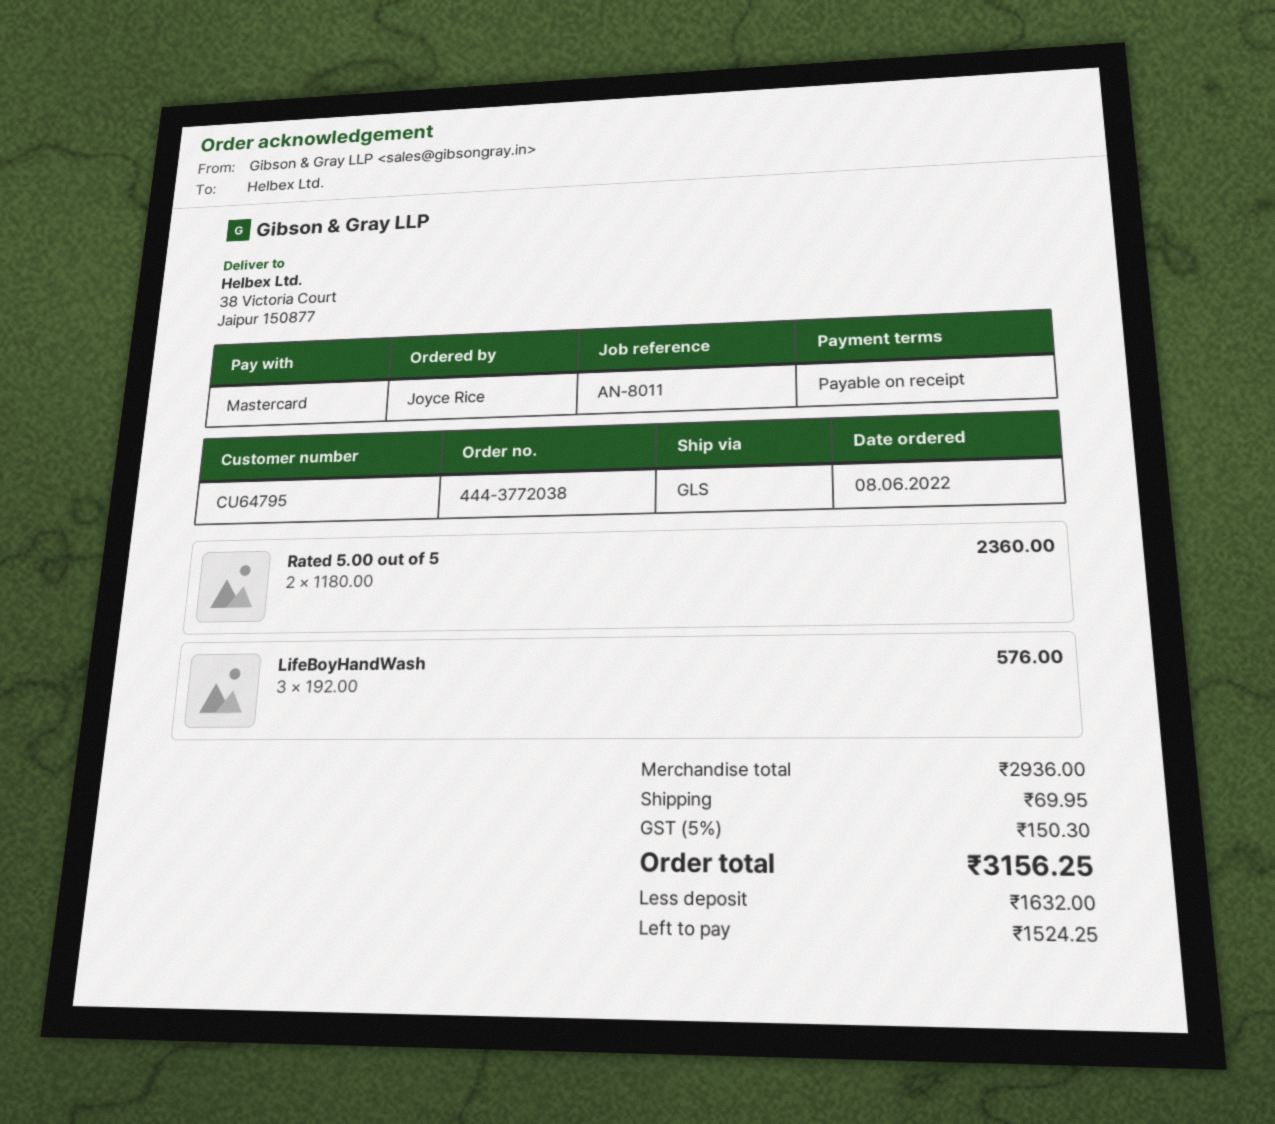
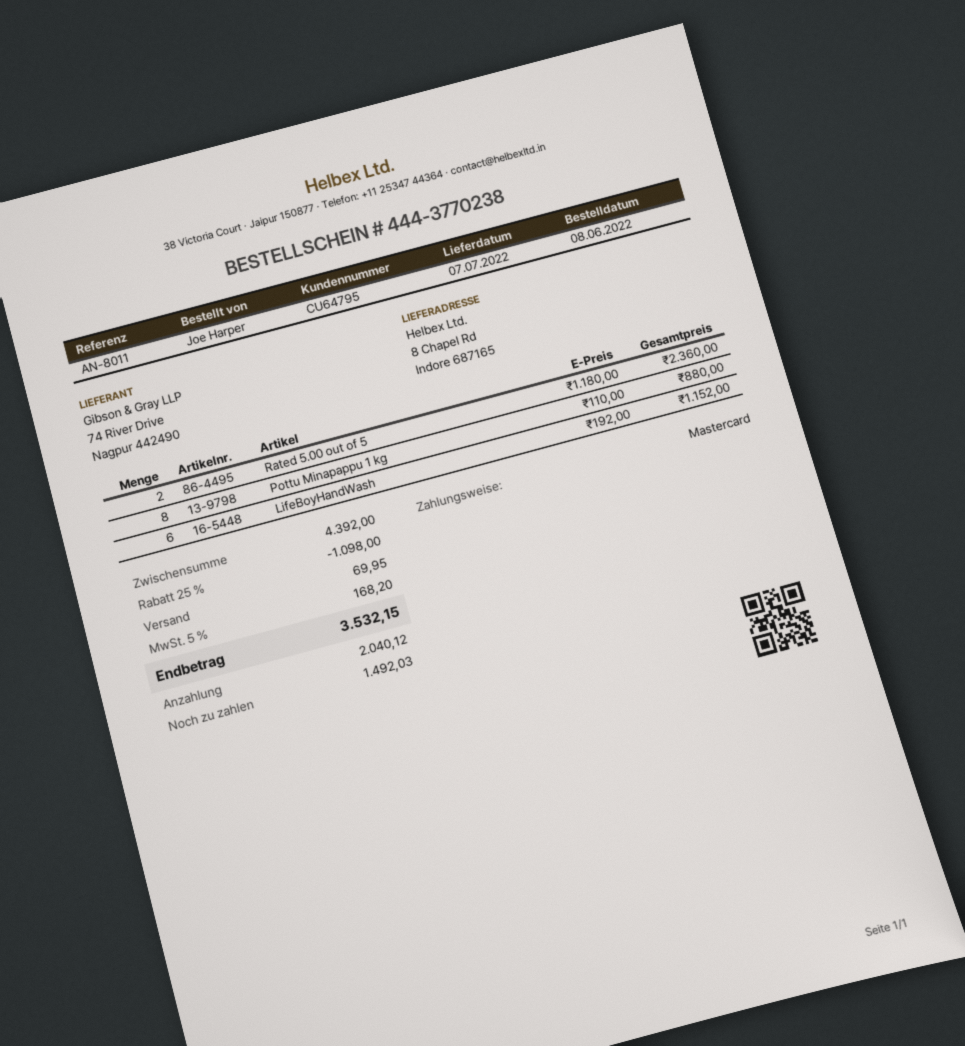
order number: 444-3772038 -> 444-3770238
ordered by: Joyce Rice -> Joe Harper
ship to: 38 Victoria Court, Jaipur 150877 -> 8 Chapel Rd, Indore 687165
LifeBoyHandWash: 3 x 192.00 = 576.00 -> 6 x 192.00 = 1152.00
Pottu Minapappu 1 kg: none -> 8 x 110.00 = 880.00
subtotal: 2936.00 -> 4392.00
discount: none -> 25% = 1098.00
tax: 5% = 150.30 -> 5% = 168.20
total: 3156.25 -> 3532.15
deposit: 1632.00 -> 2040.12
balance: 1524.25 -> 1492.03

